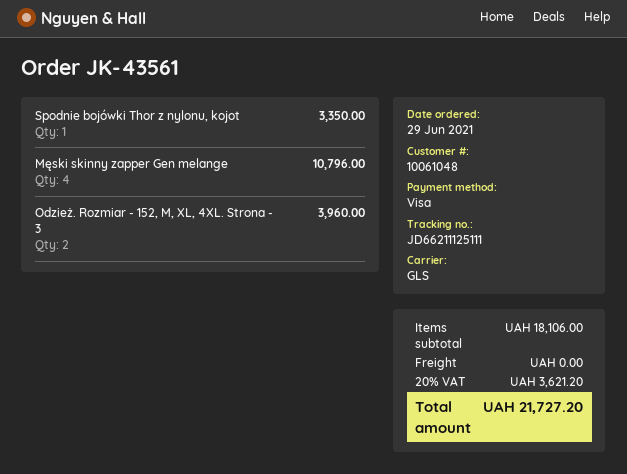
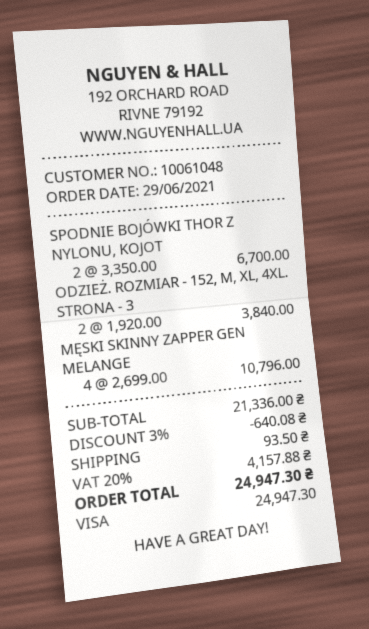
Spodnie bojówki Thor z nylonu, kojot: 1 for 3350.00 -> 2 for 6700.00
Odzież. Rozmiar - 152, M, XL, 4XL. Strona - 3: 2 for 3960.00 -> 2 for 3840.00
subtotal: 18106.00 -> 21336.00
discount: none -> 3% = 640.08
shipping: 0.00 -> 93.50
tax: 20% = 3621.20 -> 20% = 4157.88
total: 21727.20 -> 24947.30

